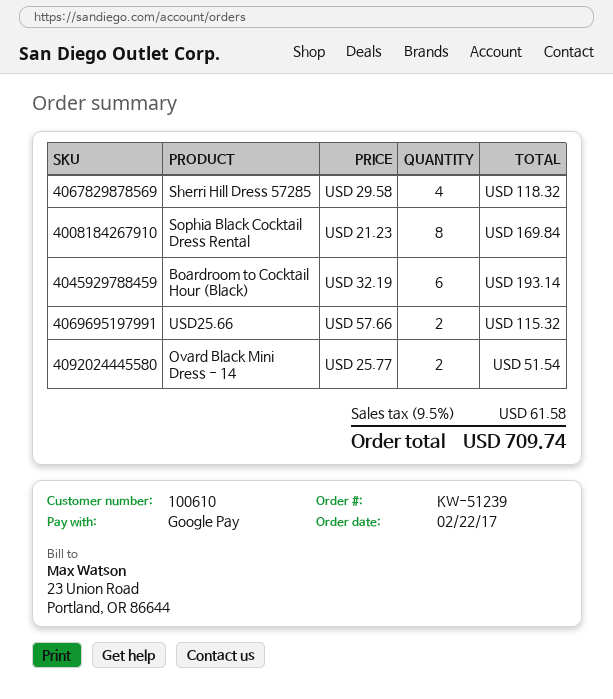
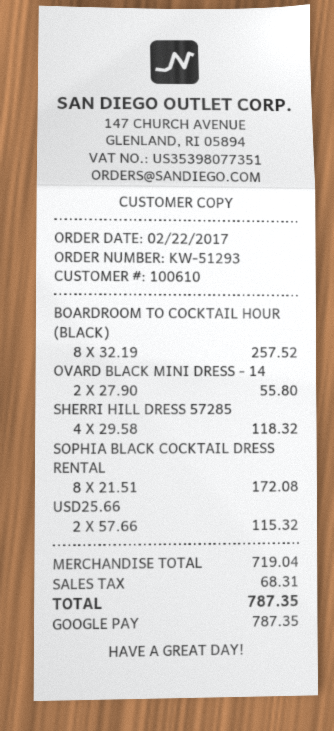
order number: KW-51239 -> KW-51293
Sophia Black Cocktail Dress Rental: 8 x 21.23 = 169.84 -> 8 x 21.51 = 172.08
Boardroom to Cocktail Hour (Black): 6 x 32.19 = 193.14 -> 8 x 32.19 = 257.52
Ovard Black Mini Dress - 14: 2 x 25.77 = 51.54 -> 2 x 27.90 = 55.80
tax: 61.58 -> 68.31
total: 709.74 -> 787.35

